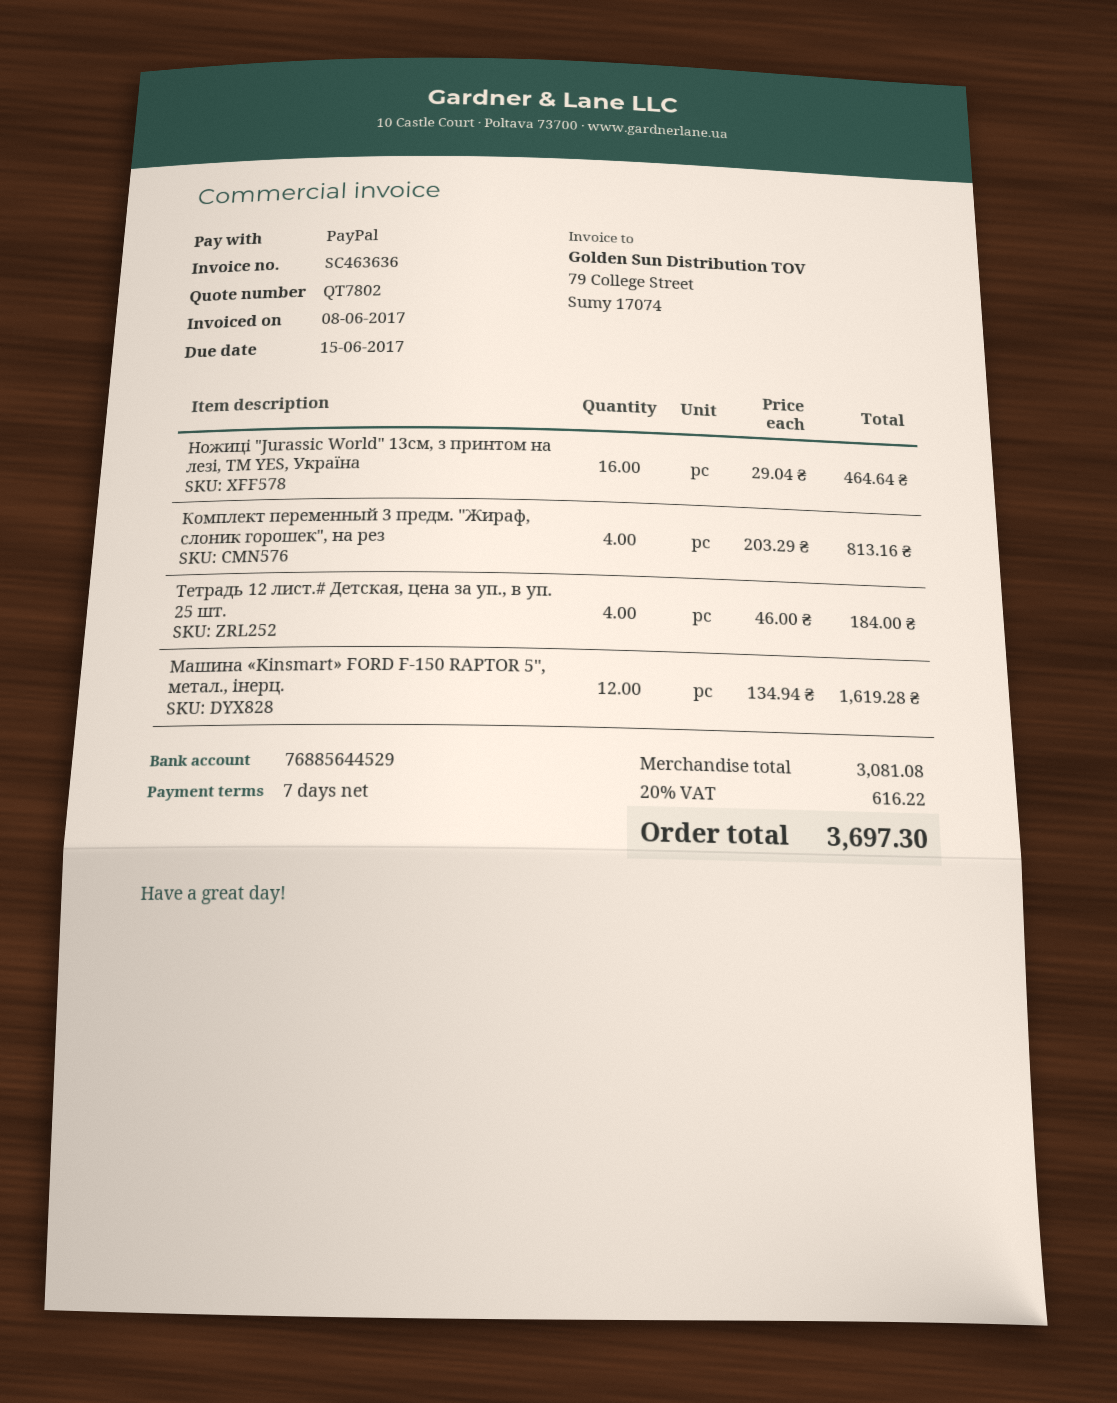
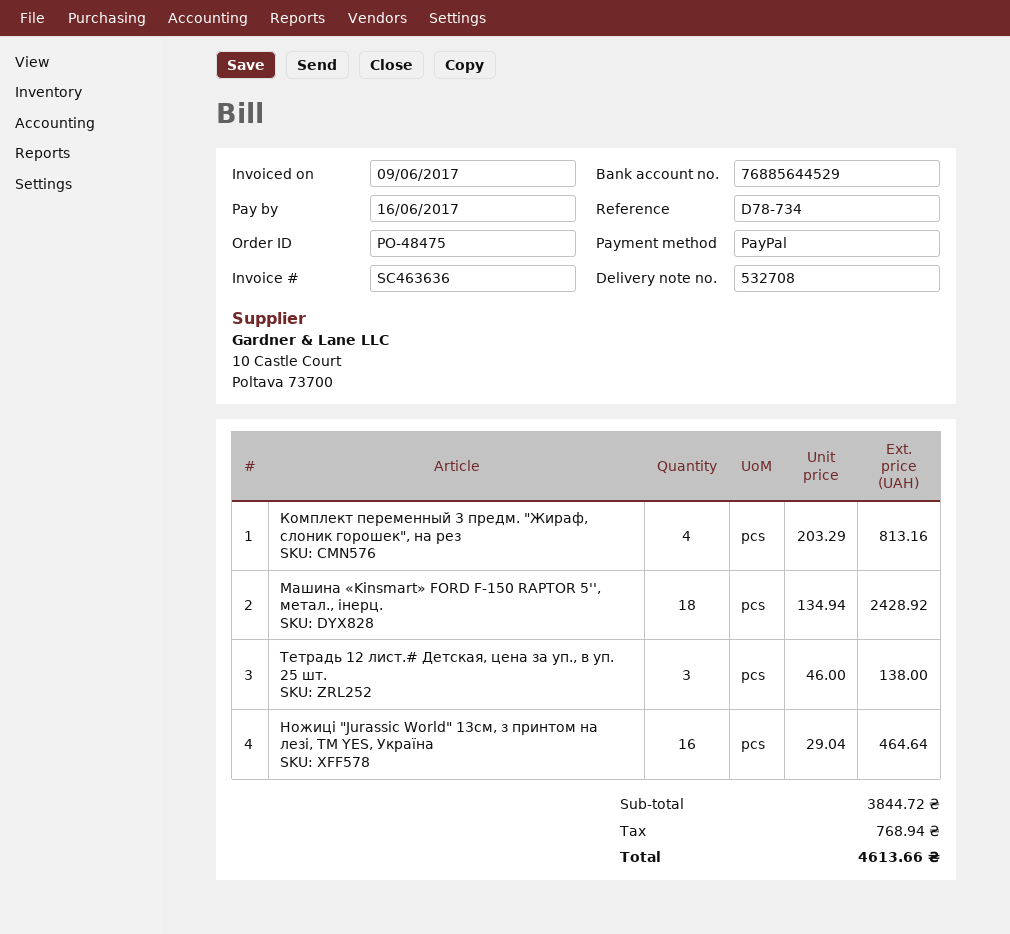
invoice date: 2017-06-08 -> 2017-06-09
due date: 2017-06-15 -> 2017-06-16
Тетрадь 12 лист.# Детская, цена за уп., в уп. 25 шт.: 4 x 46.00 = 184.00 -> 3 x 46.00 = 138.00
Машина «Kinsmart» FORD F-150 RAPTOR 5'', метал., інерц.: 12 x 134.94 = 1619.28 -> 18 x 134.94 = 2428.92
subtotal: 3081.08 -> 3844.72
tax: 616.22 -> 768.94
total: 3697.30 -> 4613.66

